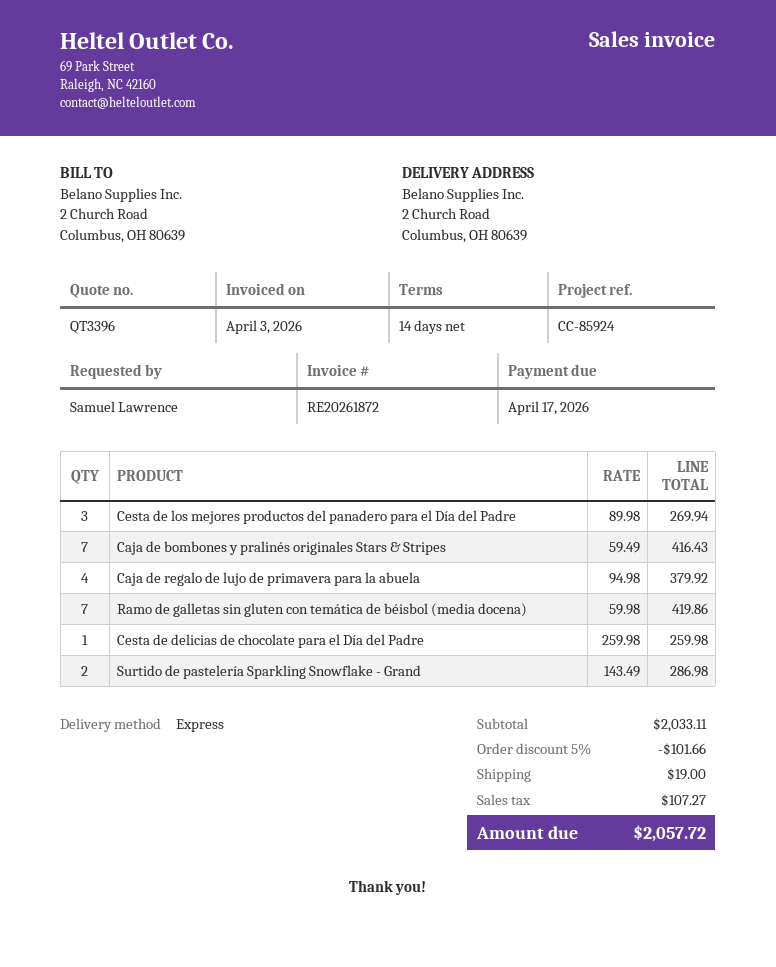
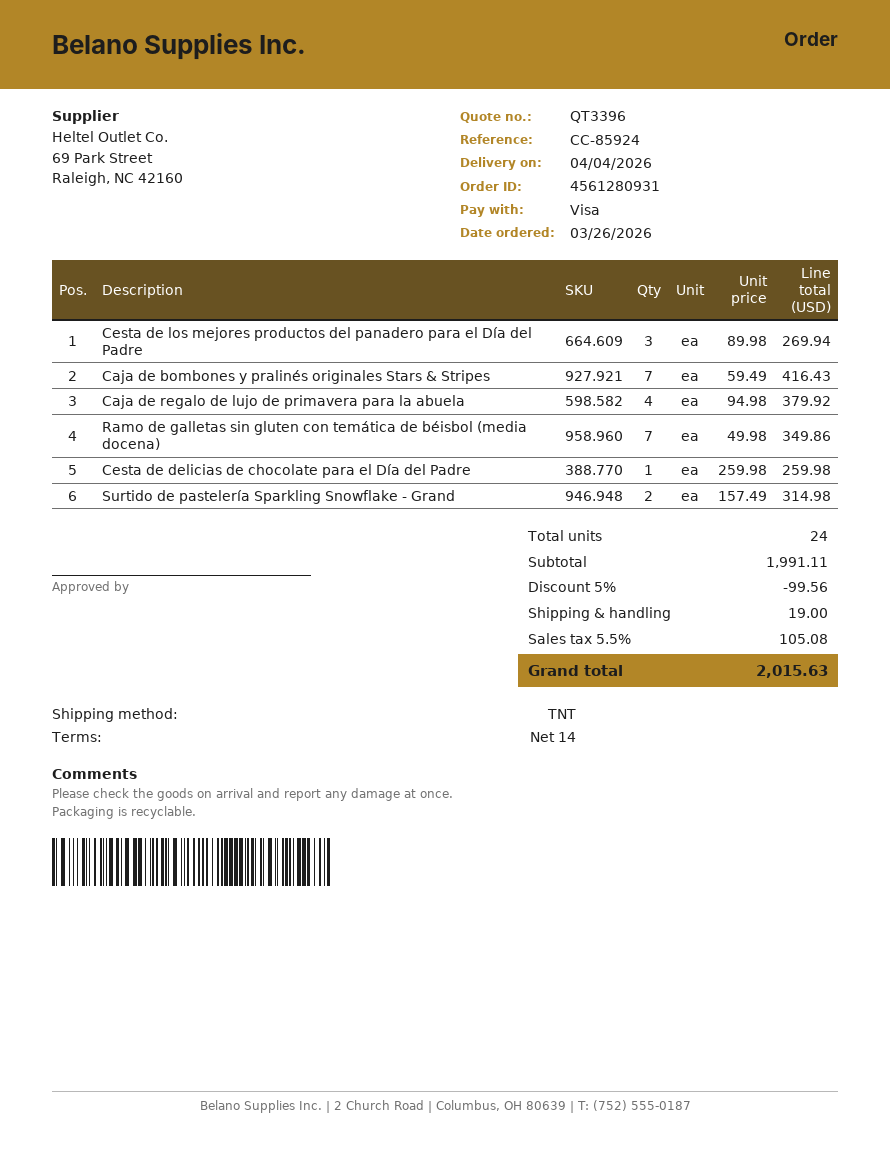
shipping method: express -> TNT
Ramo de galletas sin gluten con temática de béisbol (media docena): 7 x 59.98 = 419.86 -> 7 x 49.98 = 349.86
Surtido de pastelería Sparkling Snowflake - Grand: 2 x 143.49 = 286.98 -> 2 x 157.49 = 314.98
subtotal: 2033.11 -> 1991.11
discount: 5% = 101.66 -> 5% = 99.56
tax: 107.27 -> 105.08
total: 2057.72 -> 2015.63

